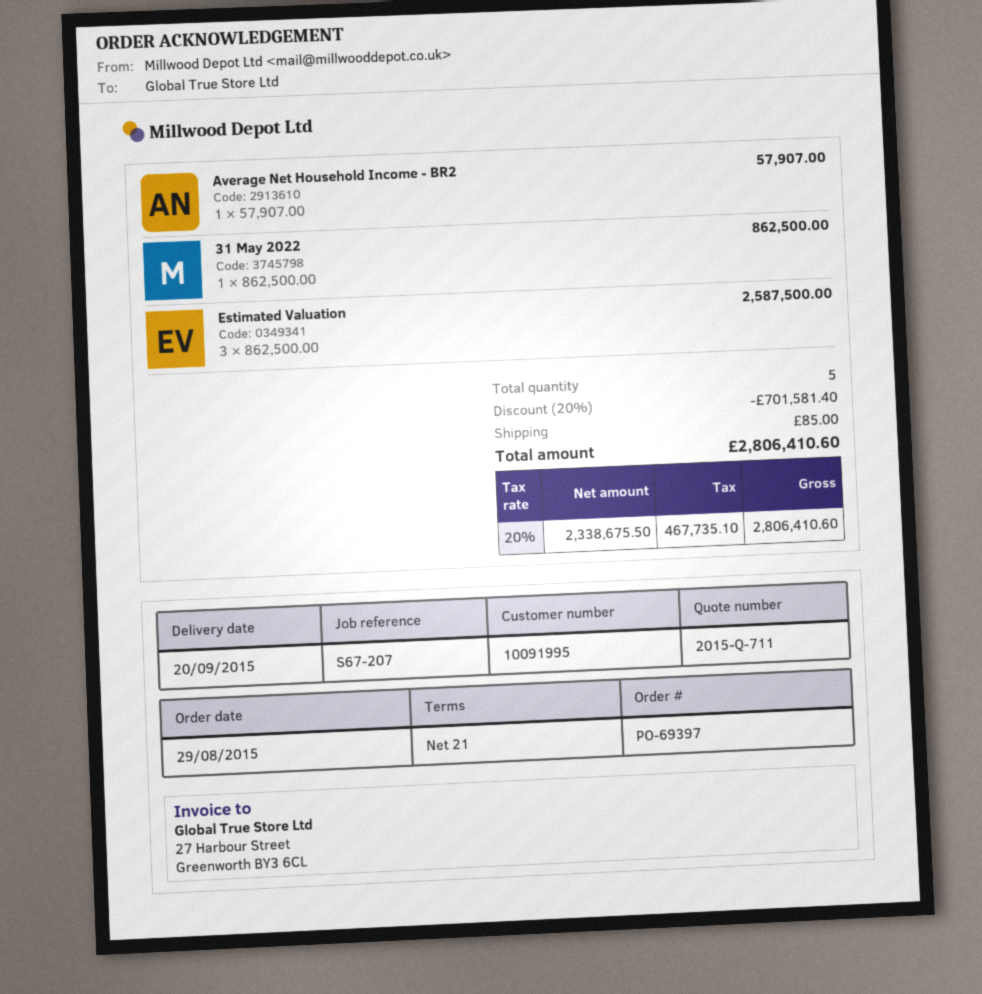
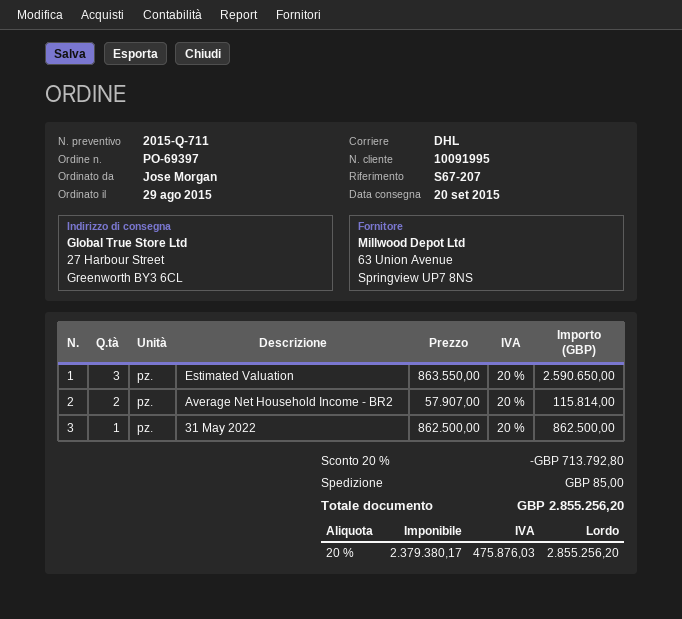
Average Net Household Income - BR2: 1 x 57907.00 = 57907.00 -> 2 x 57907.00 = 115814.00
Estimated Valuation: 3 x 862500.00 = 2587500.00 -> 3 x 863550.00 = 2590650.00
discount: 20% = 701581.40 -> 20% = 713792.80
net: 2338675.50 -> 2379380.17
tax: 20% = 467735.10 -> 20% = 475876.03
total: 2806410.60 -> 2855256.20

